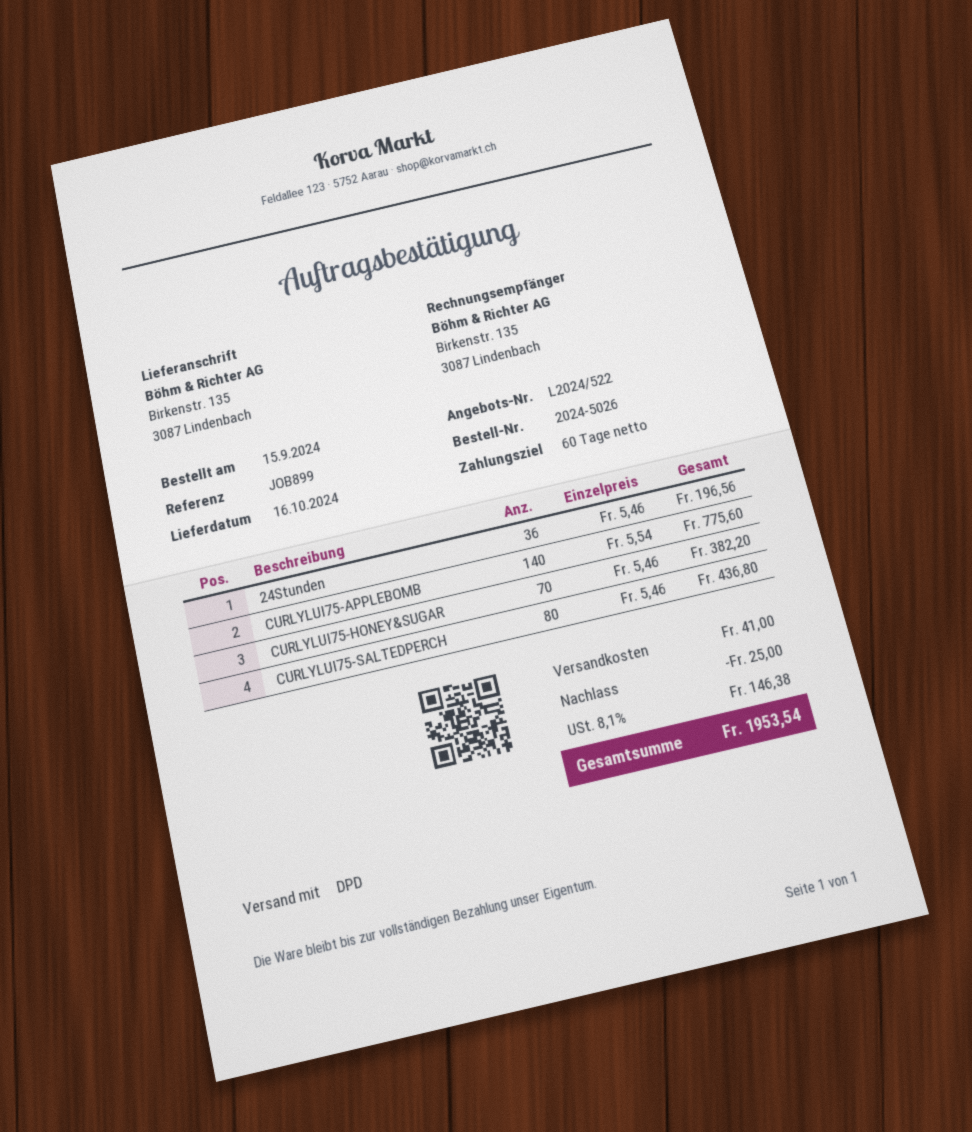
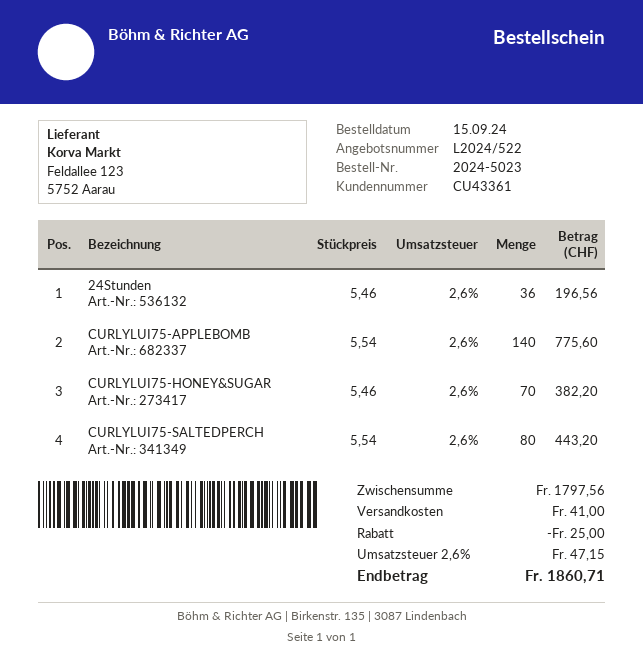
order number: 2024-5026 -> 2024-5023
CURLYLUI75-SALTEDPERCH: 80 x 5.46 = 436.80 -> 80 x 5.54 = 443.20
tax: 8.1% = 146.38 -> 2.6% = 47.15
total: 1953.54 -> 1860.71

